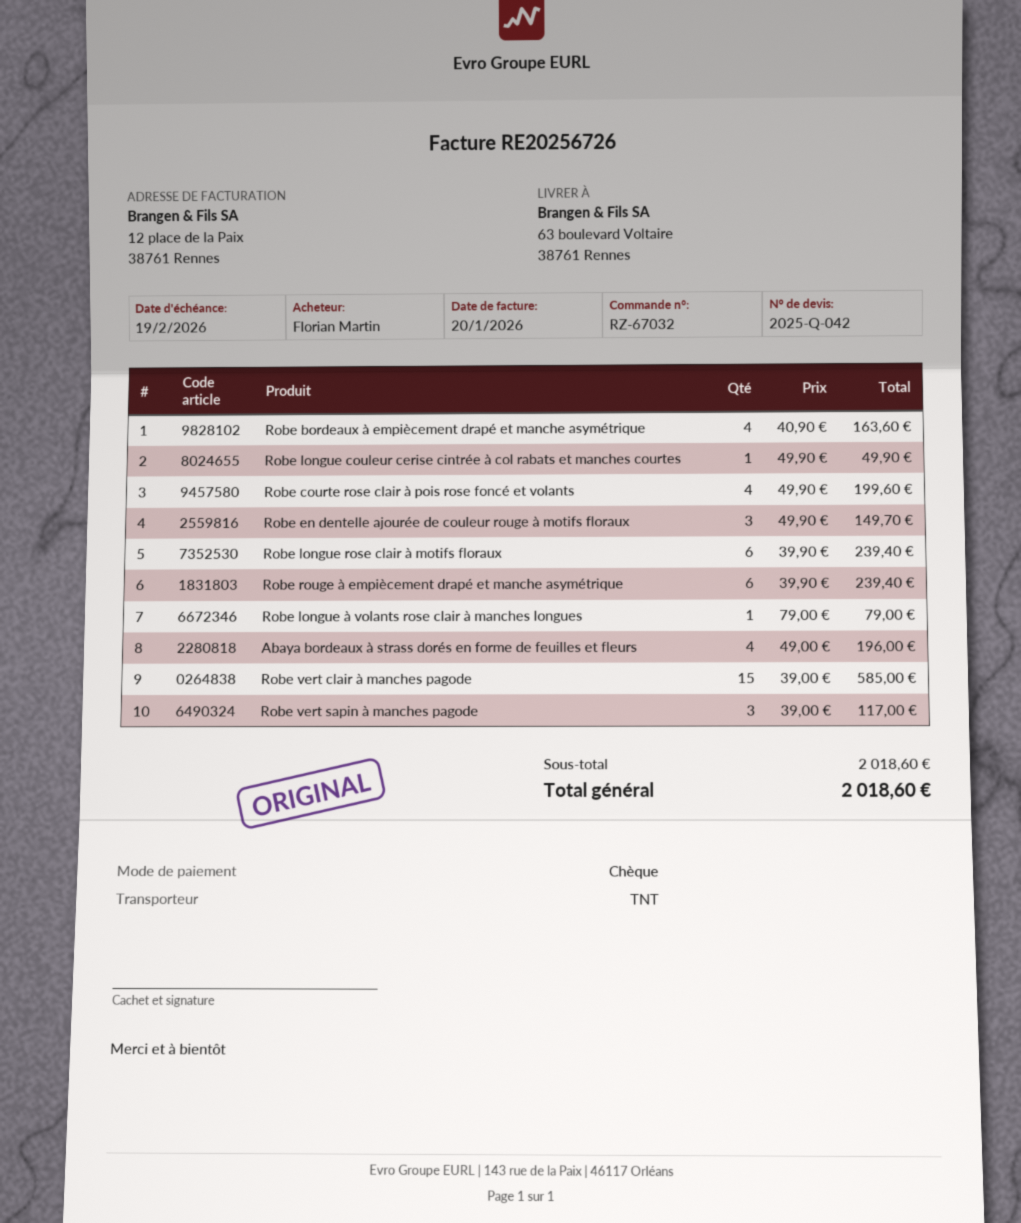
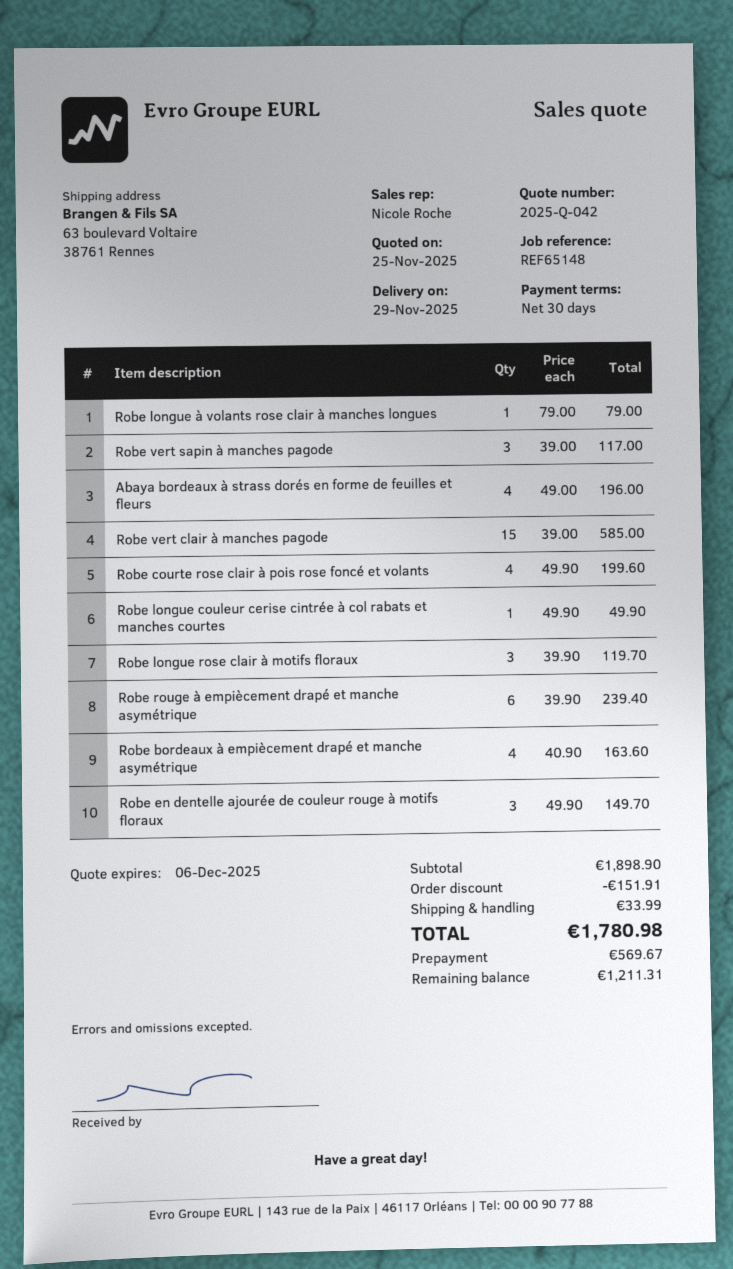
Robe longue rose clair à motifs floraux: 6 x 39.90 = 239.40 -> 3 x 39.90 = 119.70
subtotal: 2018.60 -> 1898.90
discount: none -> 151.91
shipping: none -> 33.99
total: 2018.60 -> 1780.98

